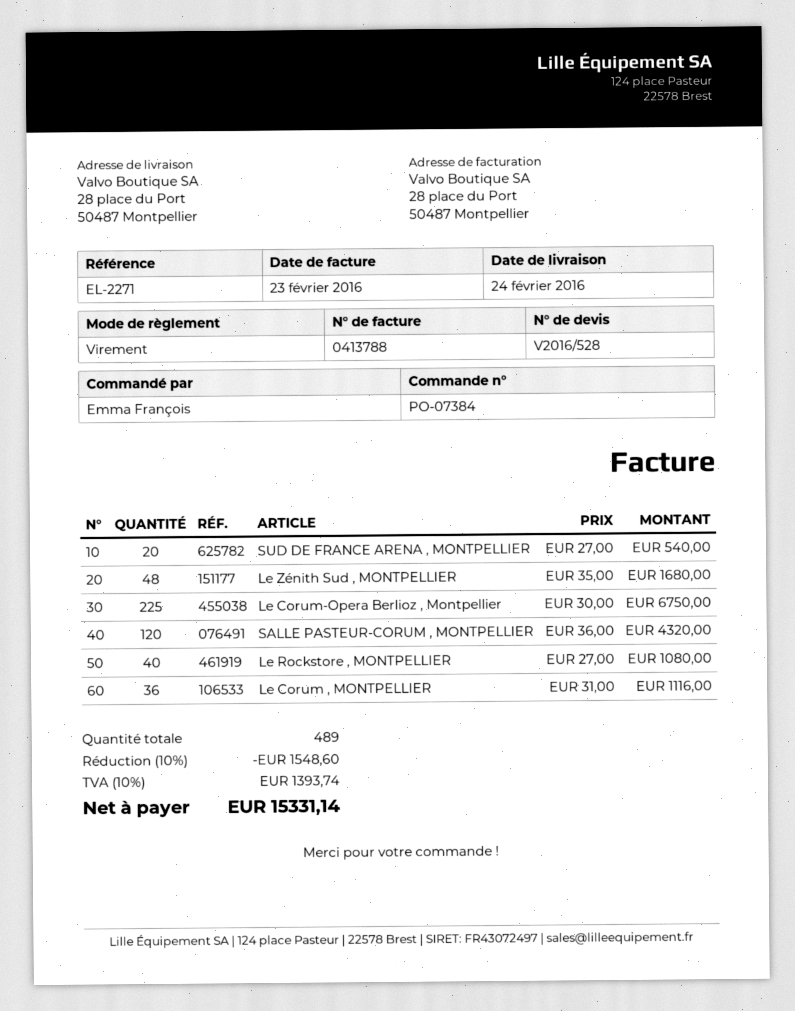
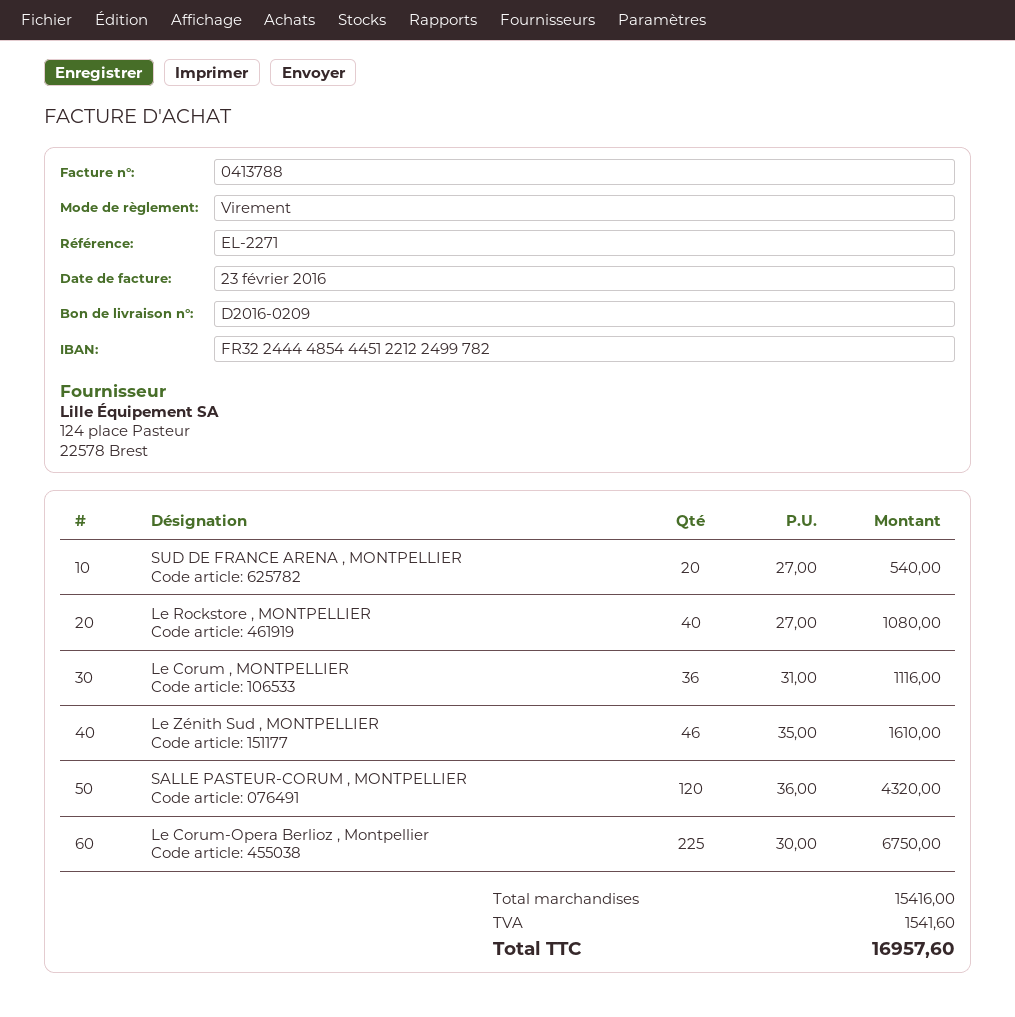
Le Zénith Sud , MONTPELLIER: 48 x 35.00 = 1680.00 -> 46 x 35.00 = 1610.00
discount: 10% = 1548.60 -> none
tax: 1393.74 -> 1541.60
total: 15331.14 -> 16957.60

